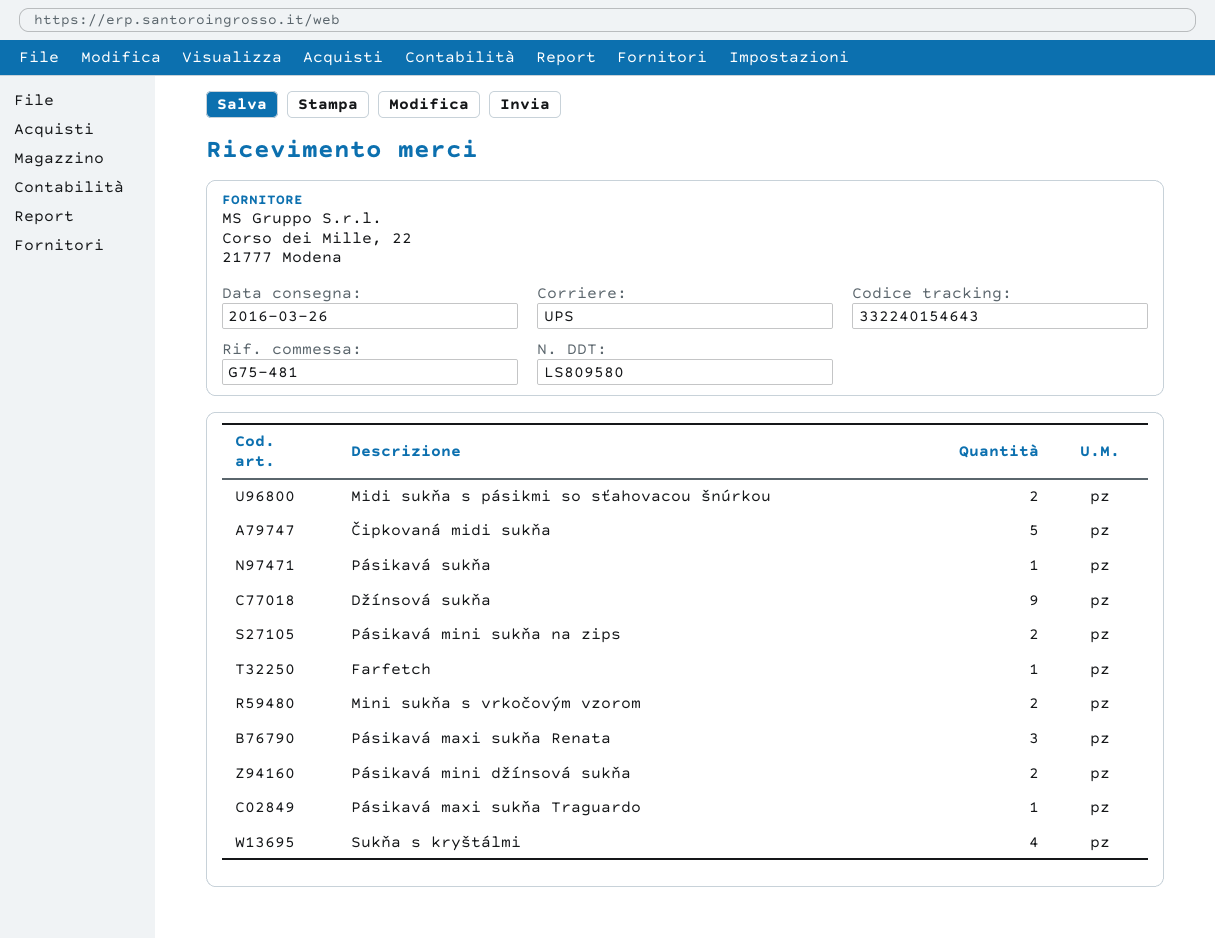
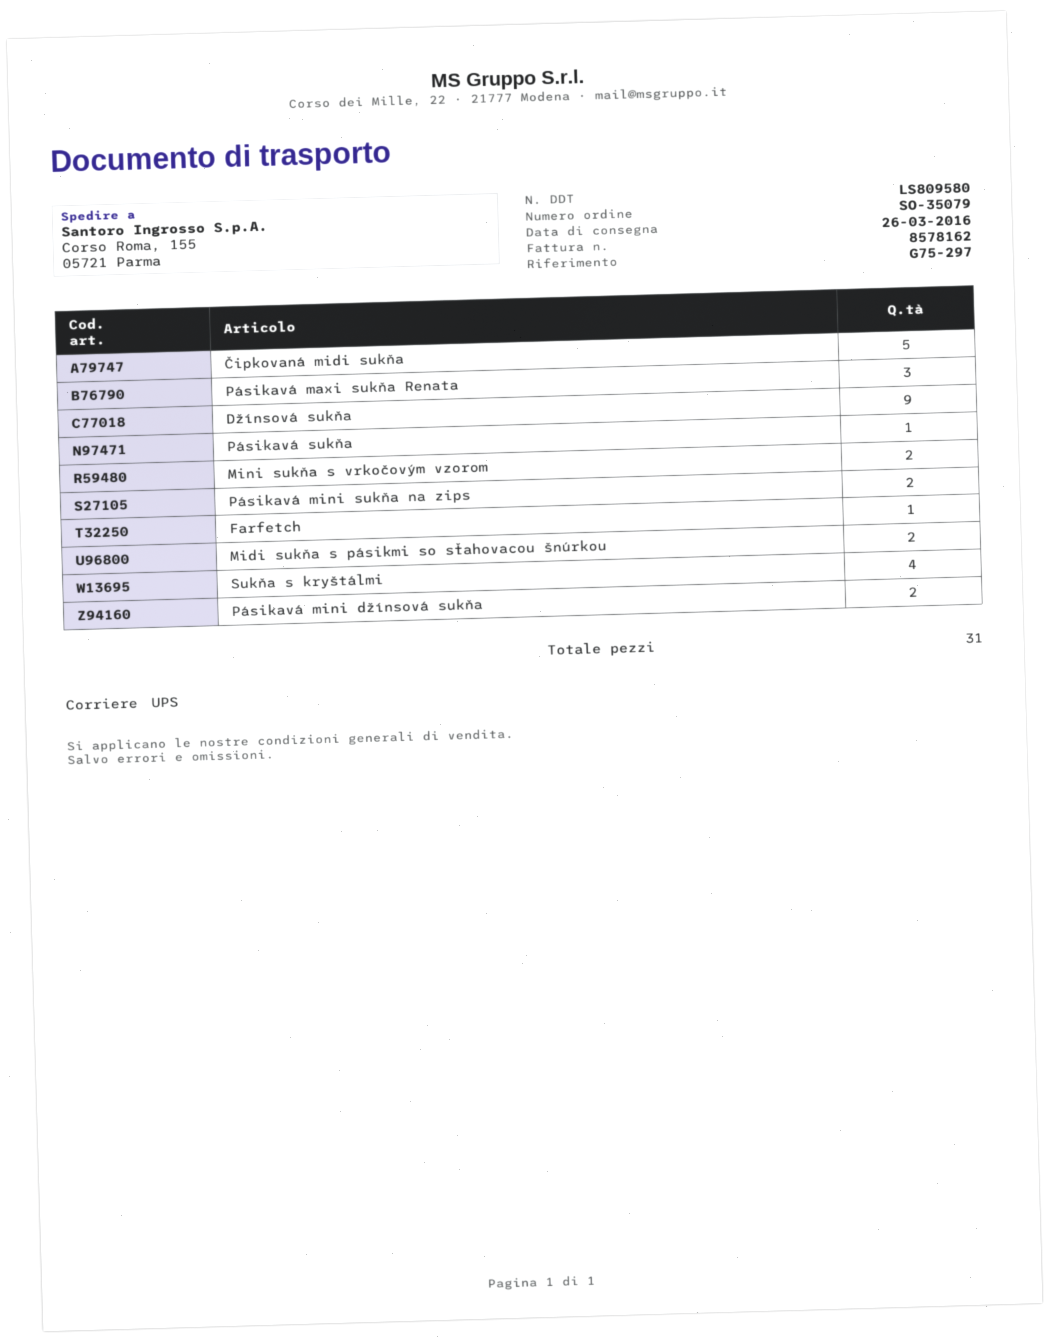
reference: G75-481 -> G75-297
Pásikavá maxi sukňa Traguardo: 1 -> none

